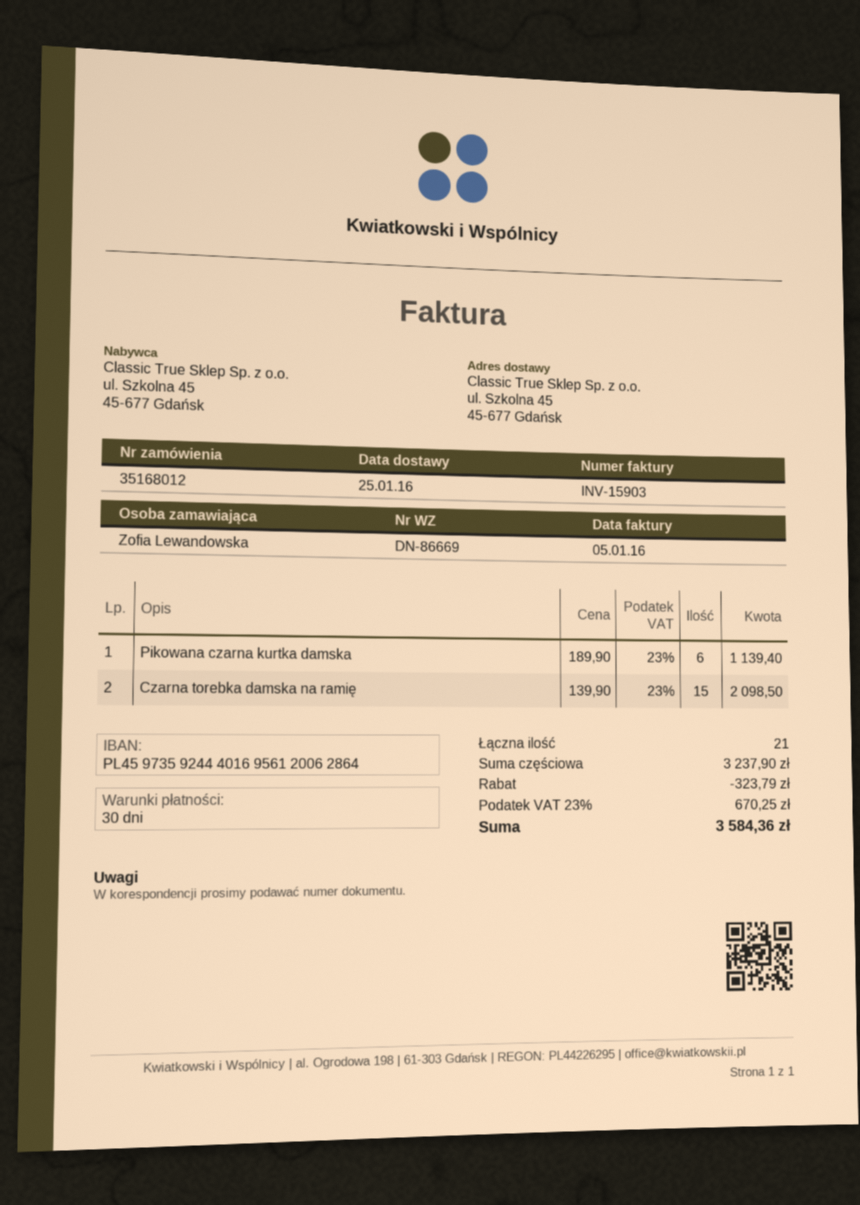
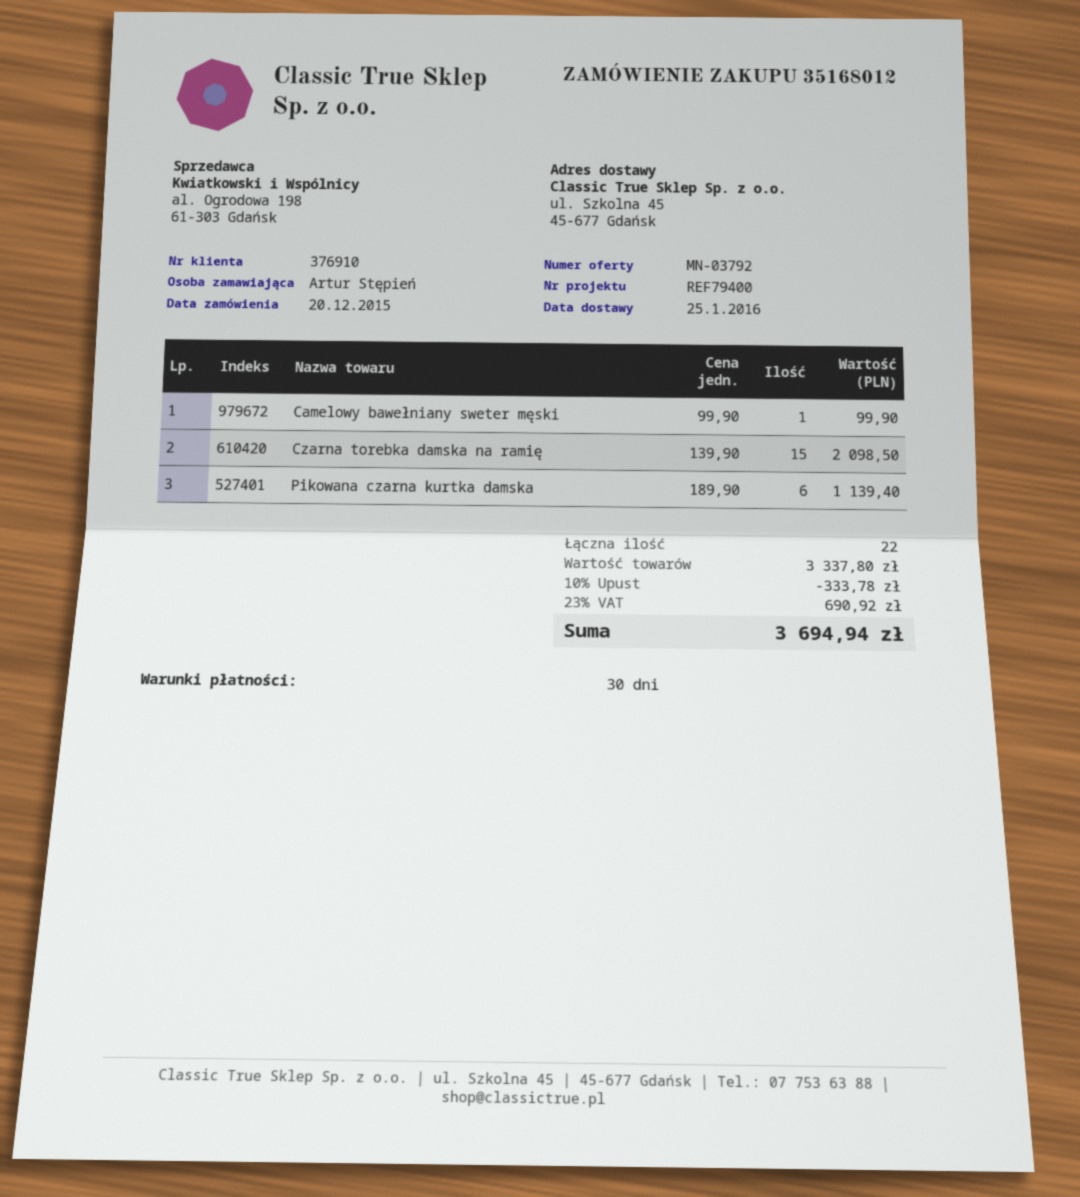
ordered by: Zofia Lewandowska -> Artur Stępień
Camelowy bawełniany sweter męski: none -> 1 x 99.90 = 99.90
total quantity: 21 -> 22
subtotal: 3237.90 -> 3337.80
discount: 323.79 -> 333.78
tax: 23% = 670.25 -> 23% = 690.92
total: 3584.36 -> 3694.94

